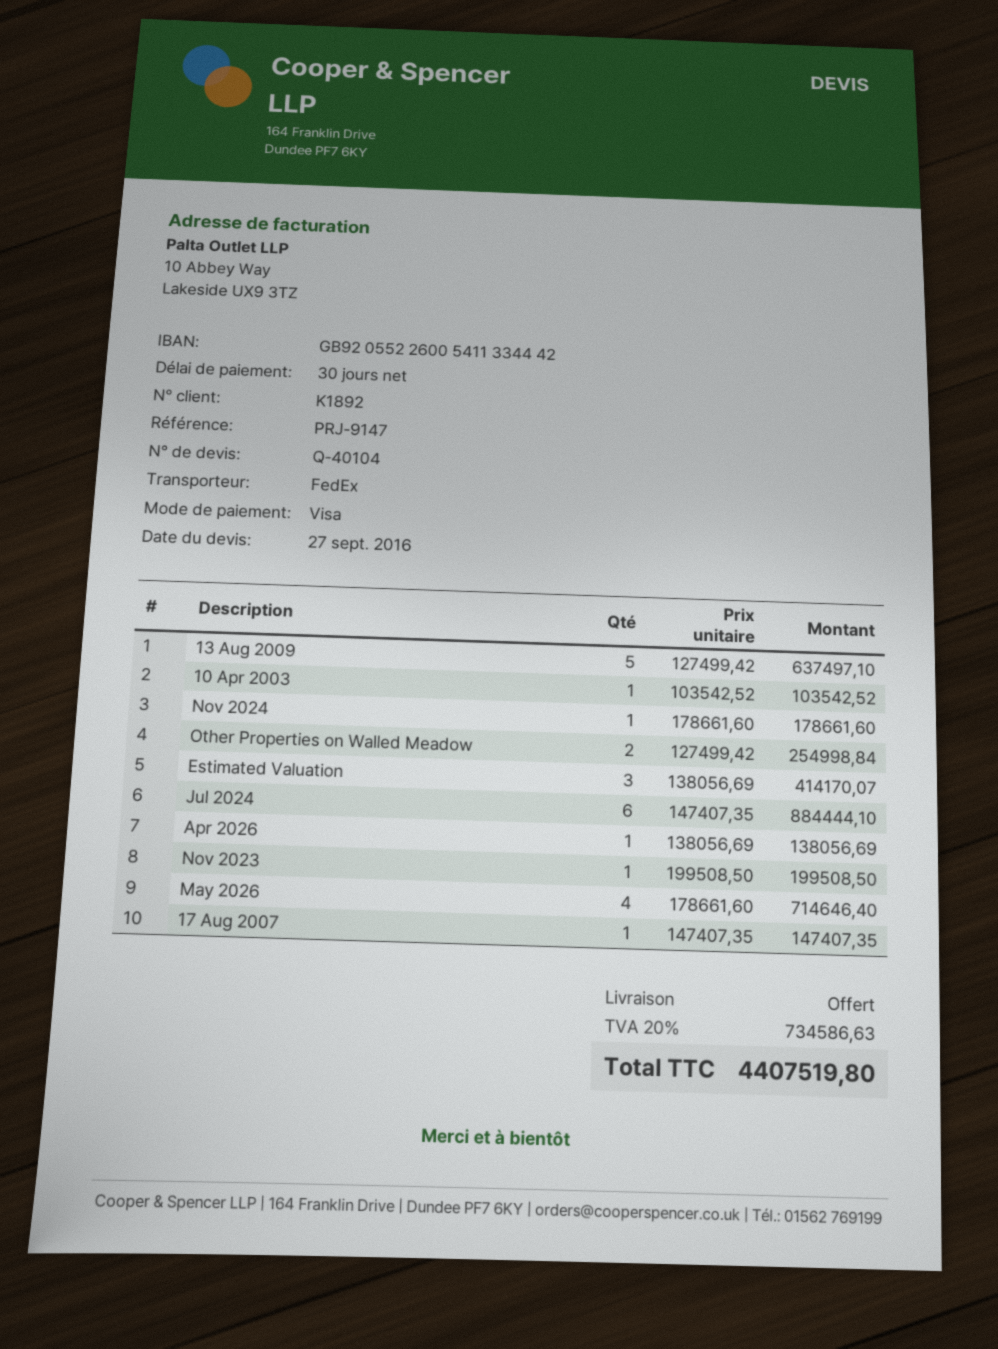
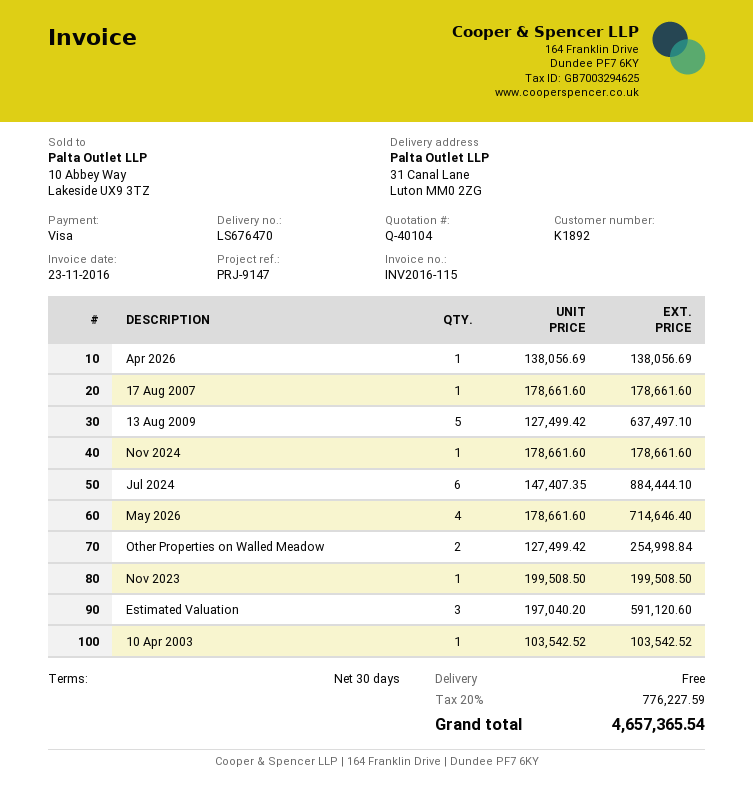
Estimated Valuation: 3 x 138056.69 = 414170.07 -> 3 x 197040.20 = 591120.60
17 Aug 2007: 1 x 147407.35 = 147407.35 -> 1 x 178661.60 = 178661.60
tax: 20% = 734586.63 -> 20% = 776227.59
total: 4407519.80 -> 4657365.54

